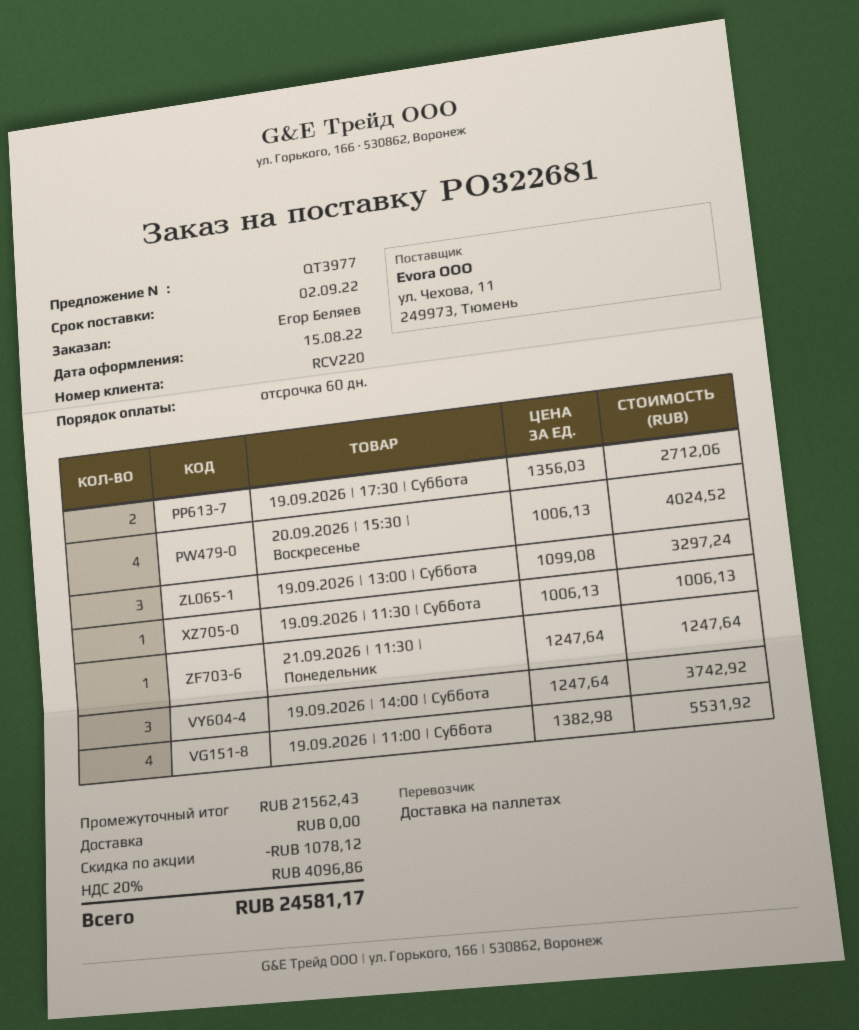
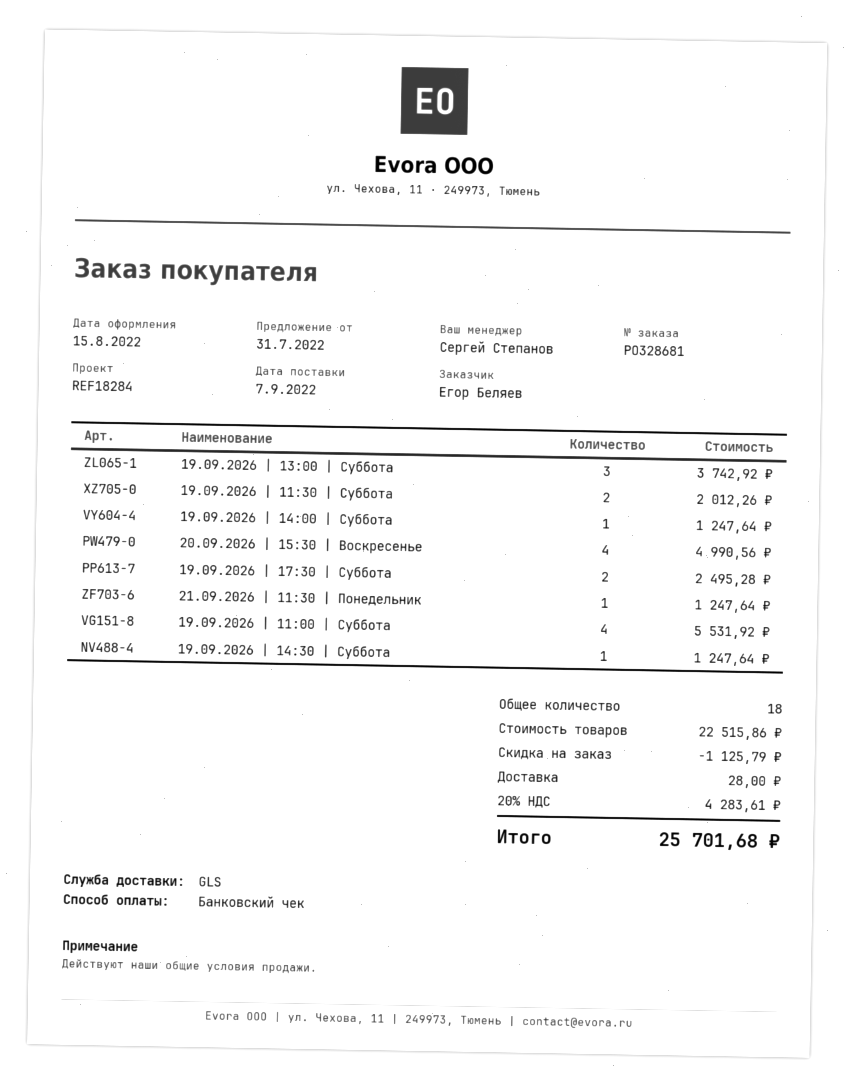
order number: PO322681 -> PO328681
delivery date: 2022-09-02 -> 2022-09-07
shipping method: pallet freight -> GLS
19.09.2026 | 17:30 | Суббота: 2 for 2712.06 -> 2 for 2495.28
20.09.2026 | 15:30 | Воскресенье: 4 for 4024.52 -> 4 for 4990.56
19.09.2026 | 13:00 | Суббота: 3 for 3297.24 -> 3 for 3742.92
19.09.2026 | 11:30 | Суббота: 1 for 1006.13 -> 2 for 2012.26
19.09.2026 | 14:00 | Суббота: 3 for 3742.92 -> 1 for 1247.64
19.09.2026 | 14:30 | Суббота: none -> 1 for 1247.64
subtotal: 21562.43 -> 22515.86
discount: 1078.12 -> 1125.79
shipping: 0.00 -> 28.00
tax: 20% = 4096.86 -> 20% = 4283.61
total: 24581.17 -> 25701.68

